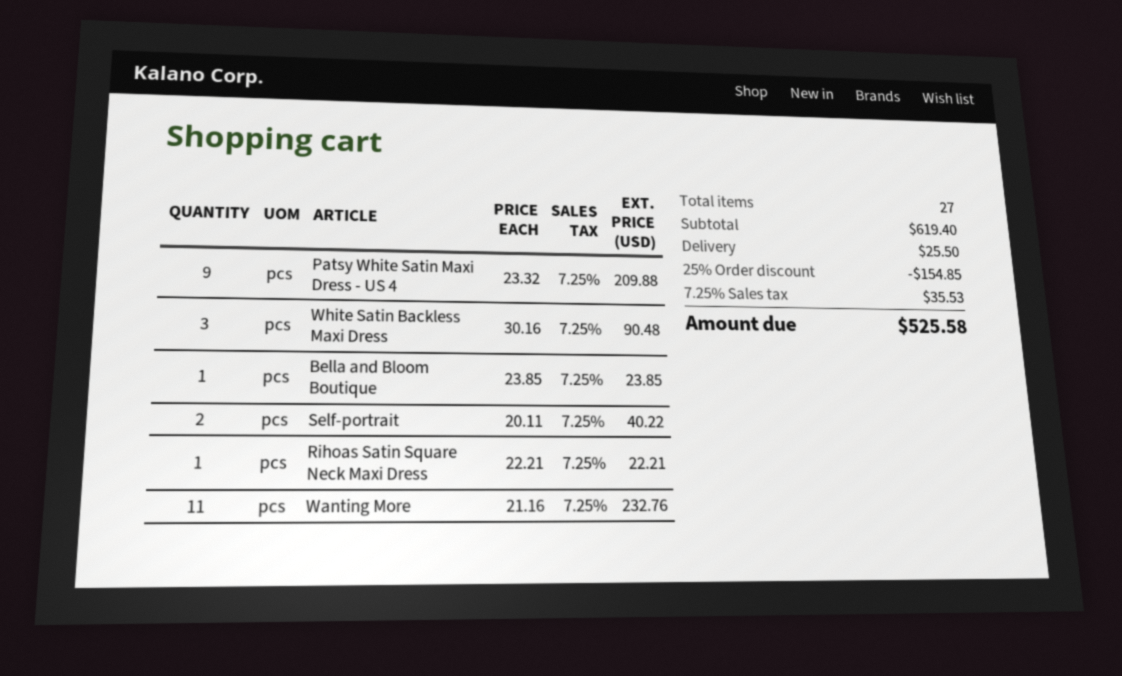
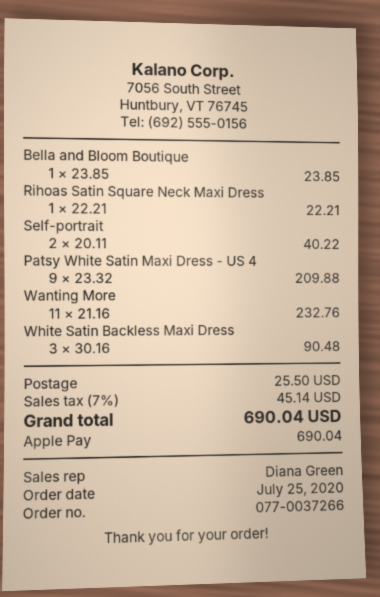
discount: 25% = 154.85 -> none
tax: 7.25% = 35.53 -> 7% = 45.14
total: 525.58 -> 690.04

